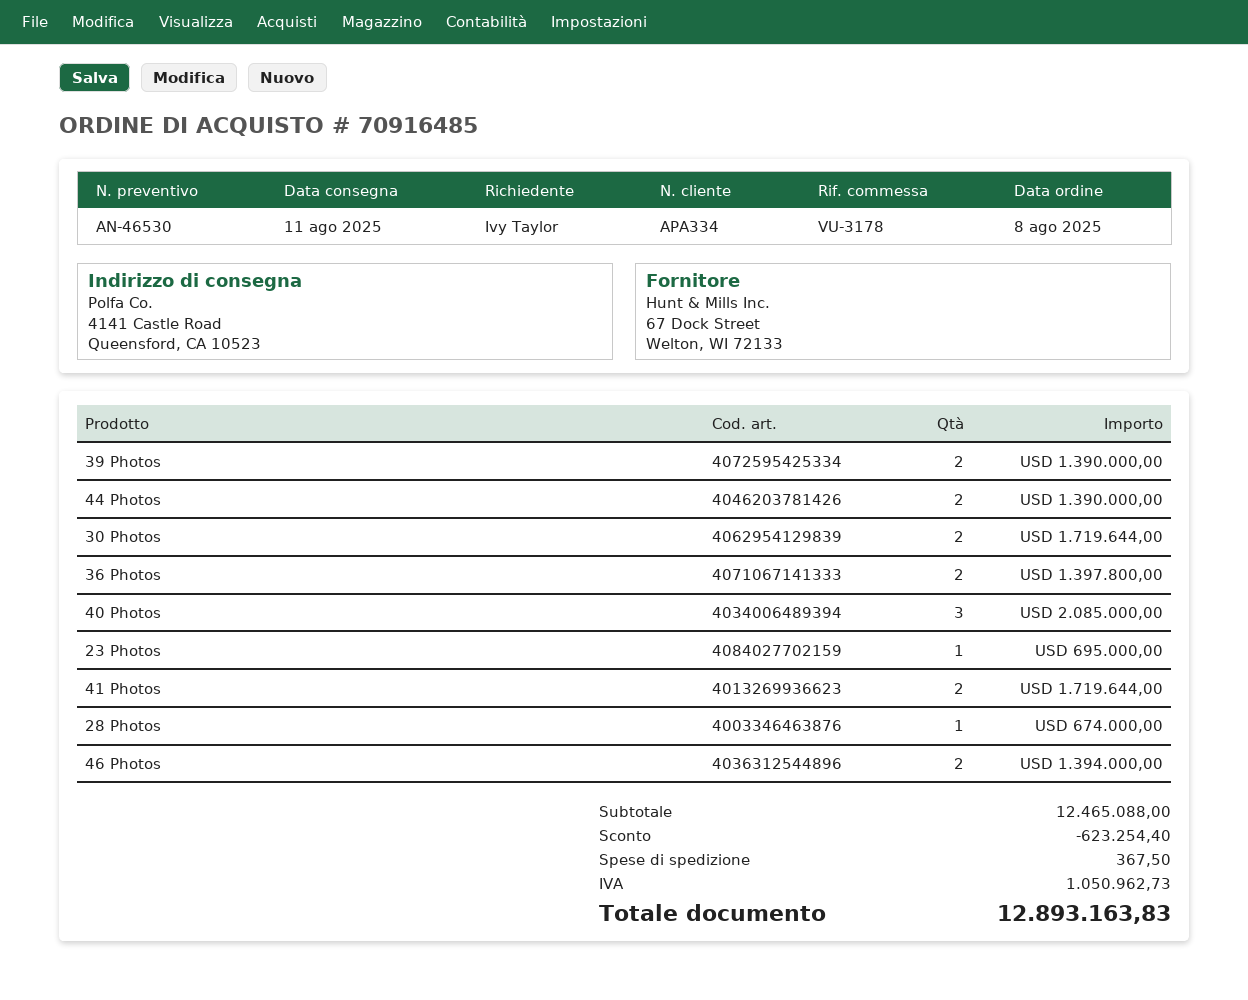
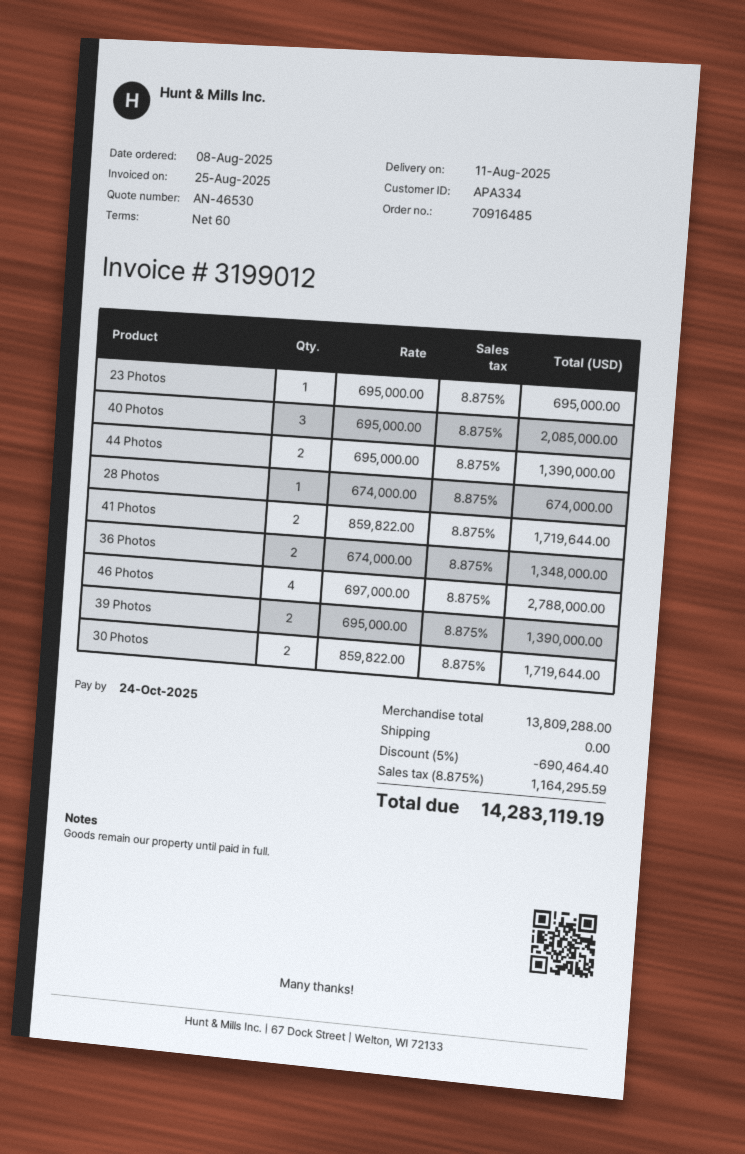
36 Photos: 2 for 1397800.00 -> 2 for 1348000.00
46 Photos: 2 for 1394000.00 -> 4 for 2788000.00
subtotal: 12465088.00 -> 13809288.00
discount: 623254.40 -> 690464.40
shipping: 367.50 -> 0.00
tax: 1050962.73 -> 1164295.59
total: 12893163.83 -> 14283119.19

